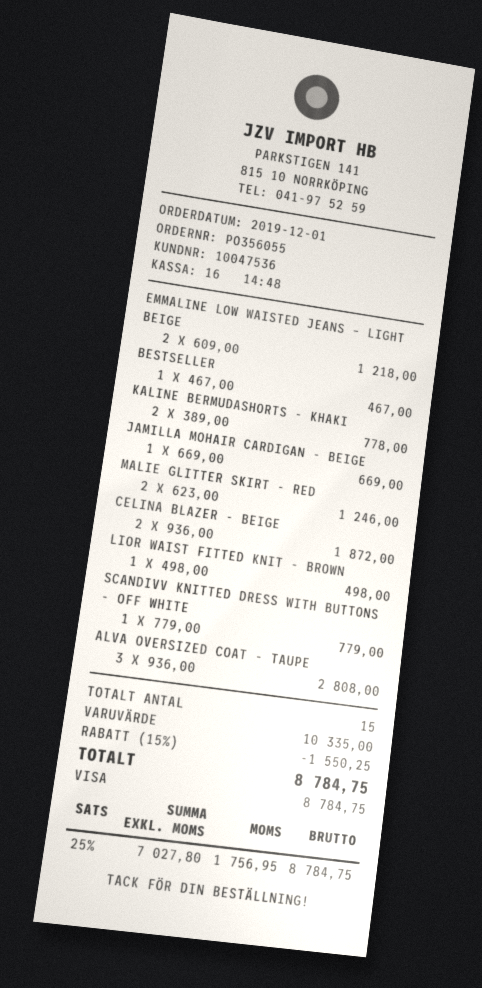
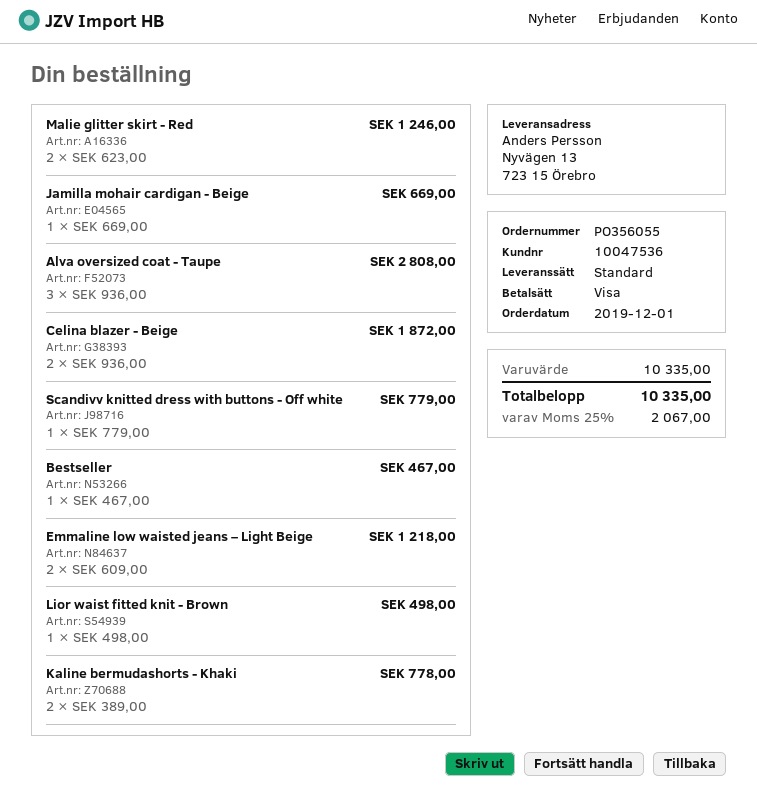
discount: 15% = 1550.25 -> none
tax: 25% = 1756.95 -> 25% = 2067.00
total: 8784.75 -> 10335.00

